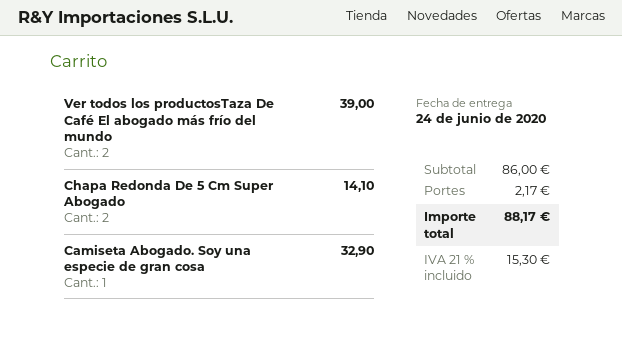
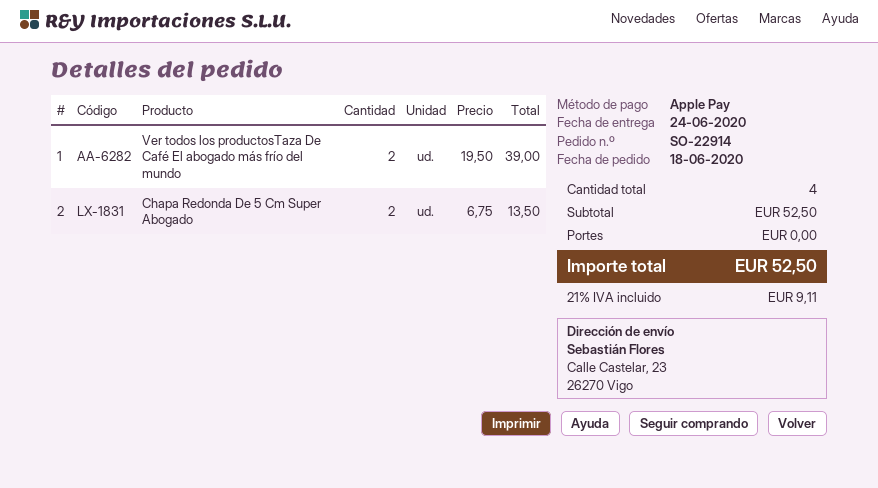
Chapa Redonda De 5 Cm Super Abogado: 2 for 14.10 -> 2 for 13.50
Camiseta Abogado. Soy una especie de gran cosa: 1 for 32.90 -> none
subtotal: 86.00 -> 52.50
shipping: 2.17 -> 0.00
tax: 21% = 15.30 -> 21% = 9.11
total: 88.17 -> 52.50

